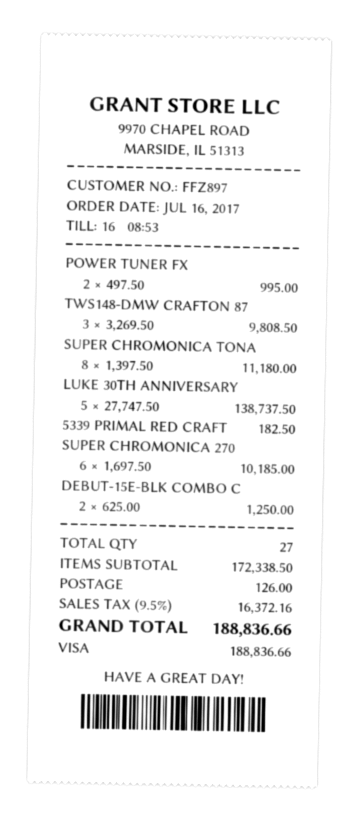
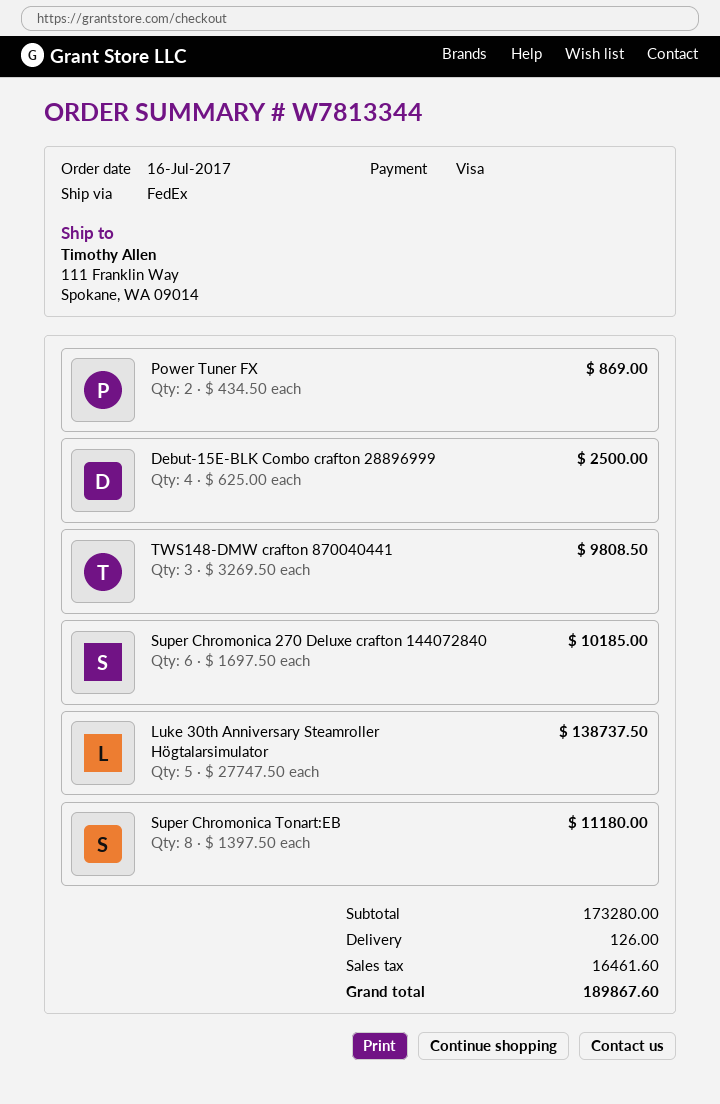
POWER TUNER FX: 2 x 497.50 = 995.00 -> 2 x 434.50 = 869.00
5339 PRIMAL RED CRAFT: 1 x 182.50 = 182.50 -> none
DEBUT-15E-BLK COMBO C: 2 x 625.00 = 1250.00 -> 4 x 625.00 = 2500.00
subtotal: 172338.50 -> 173280.00
tax: 16372.16 -> 16461.60
total: 188836.66 -> 189867.60

